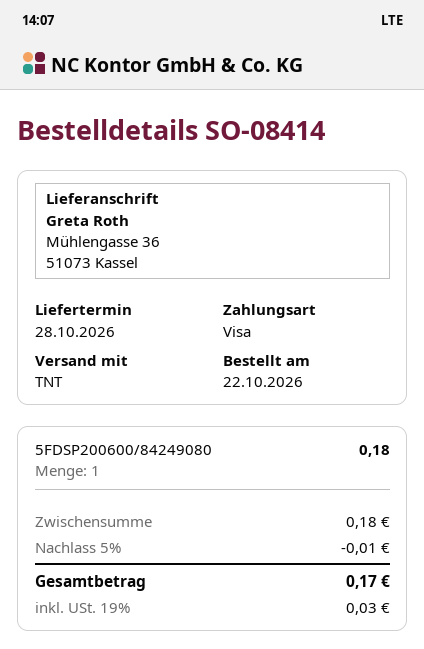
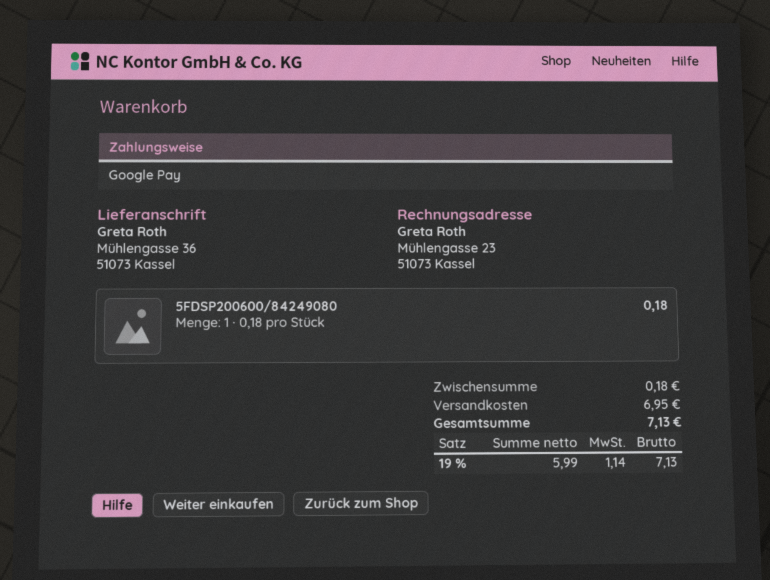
payment method: Visa -> Google Pay
discount: 5% = 0.01 -> none
shipping: none -> 6.95
tax: 19% = 0.03 -> 19% = 1.14
total: 0.17 -> 7.13

